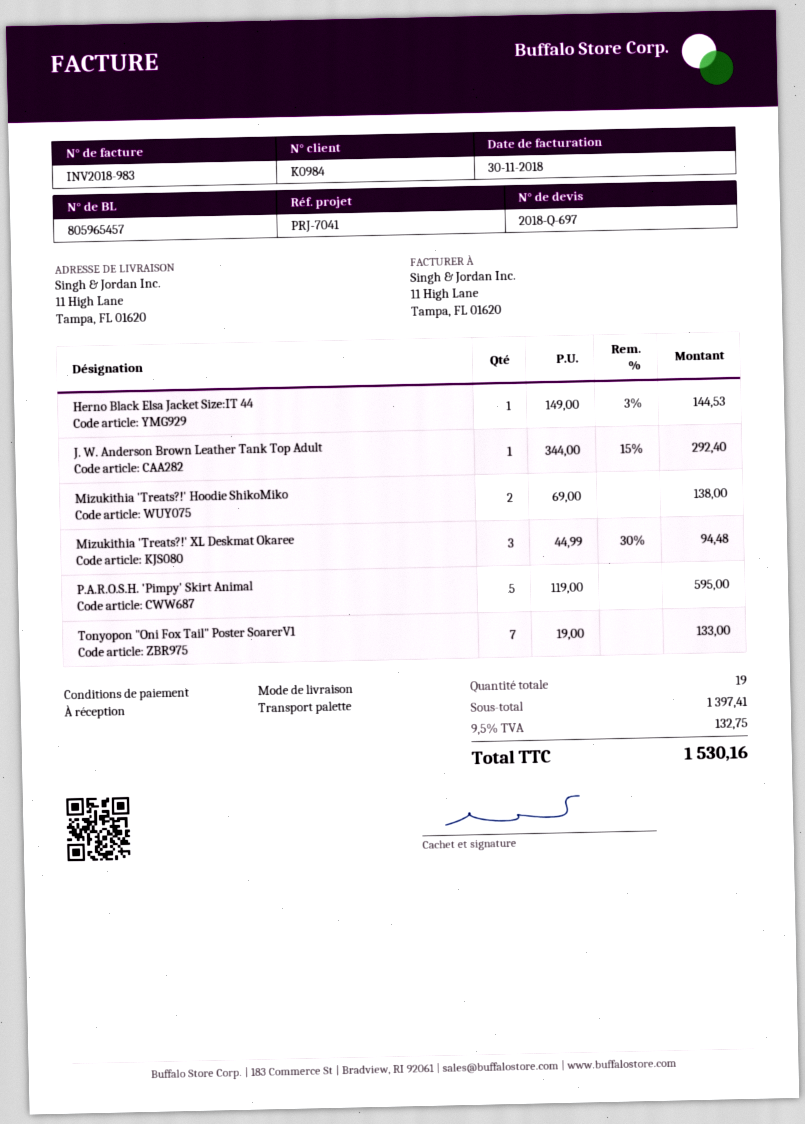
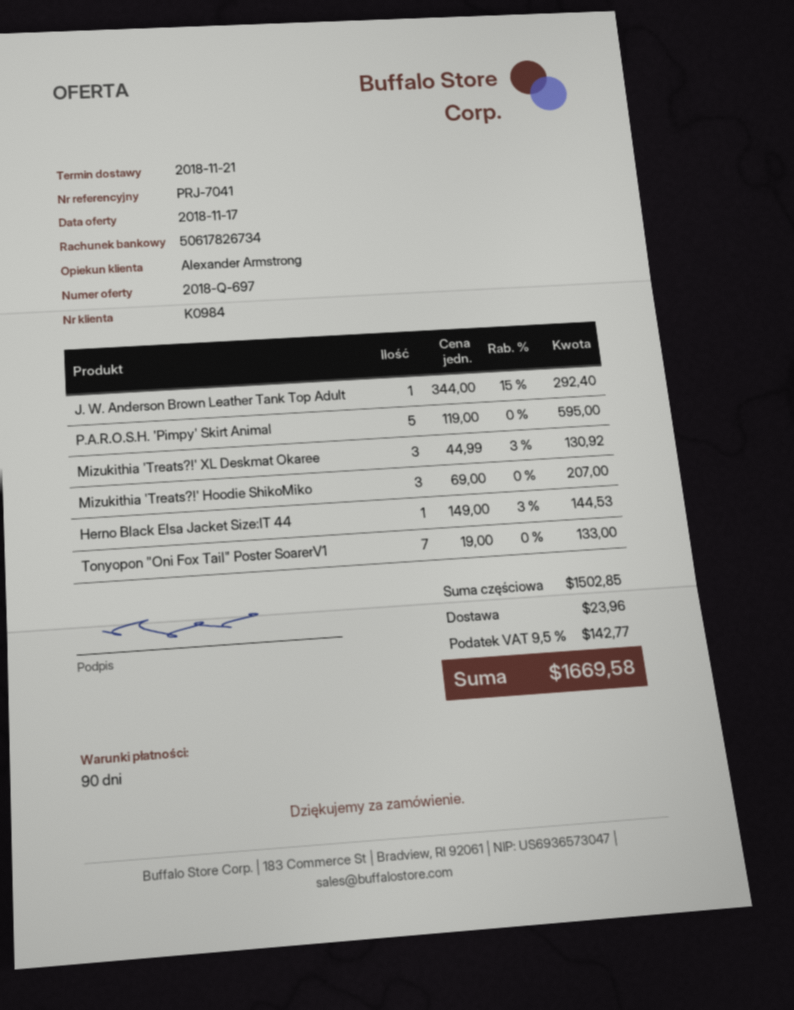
payment terms: on receipt -> 90 days
Mizukithia 'Treats?!' Hoodie ShikoMiko: 2 x 69.00 = 138.00 -> 3 x 69.00 = 207.00
Mizukithia 'Treats?!' XL Deskmat Okaree: 3 x 44.99 - 30% = 94.48 -> 3 x 44.99 - 3% = 130.92
subtotal: 1397.41 -> 1502.85
shipping: none -> 23.96
tax: 9.5% = 132.75 -> 9.5% = 142.77
total: 1530.16 -> 1669.58

